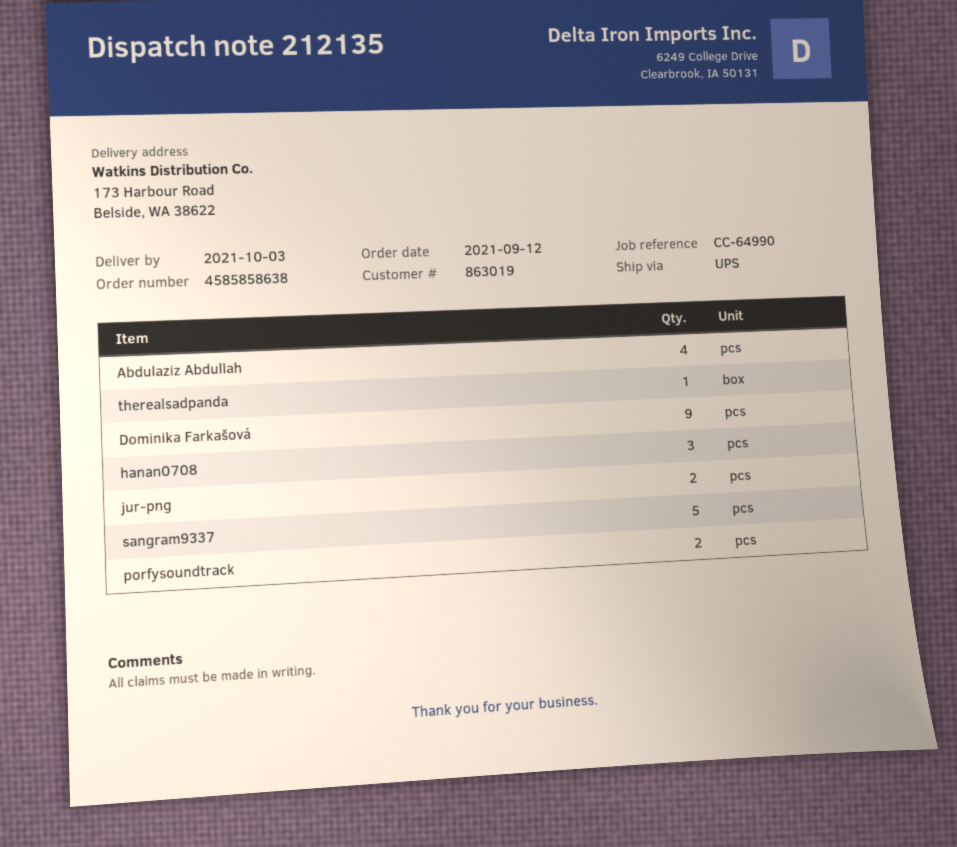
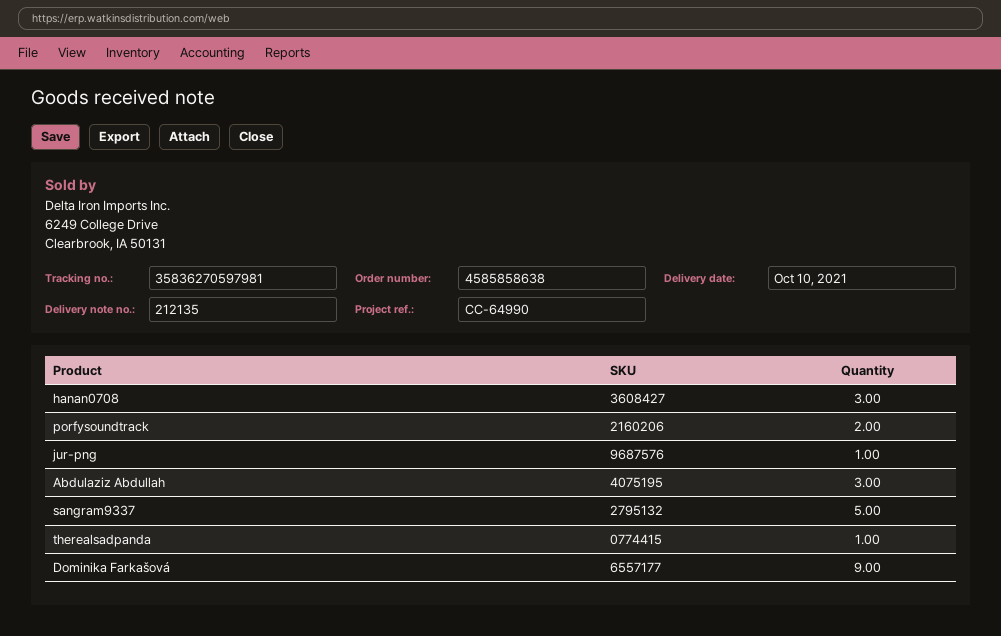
delivery date: 2021-10-03 -> 2021-10-10
Abdulaziz Abdullah: 4 -> 3
jur-png: 2 -> 1

